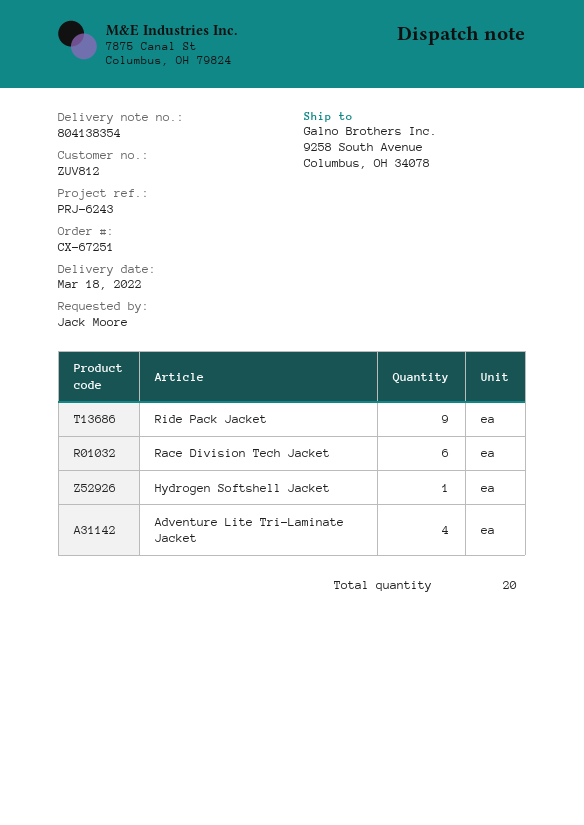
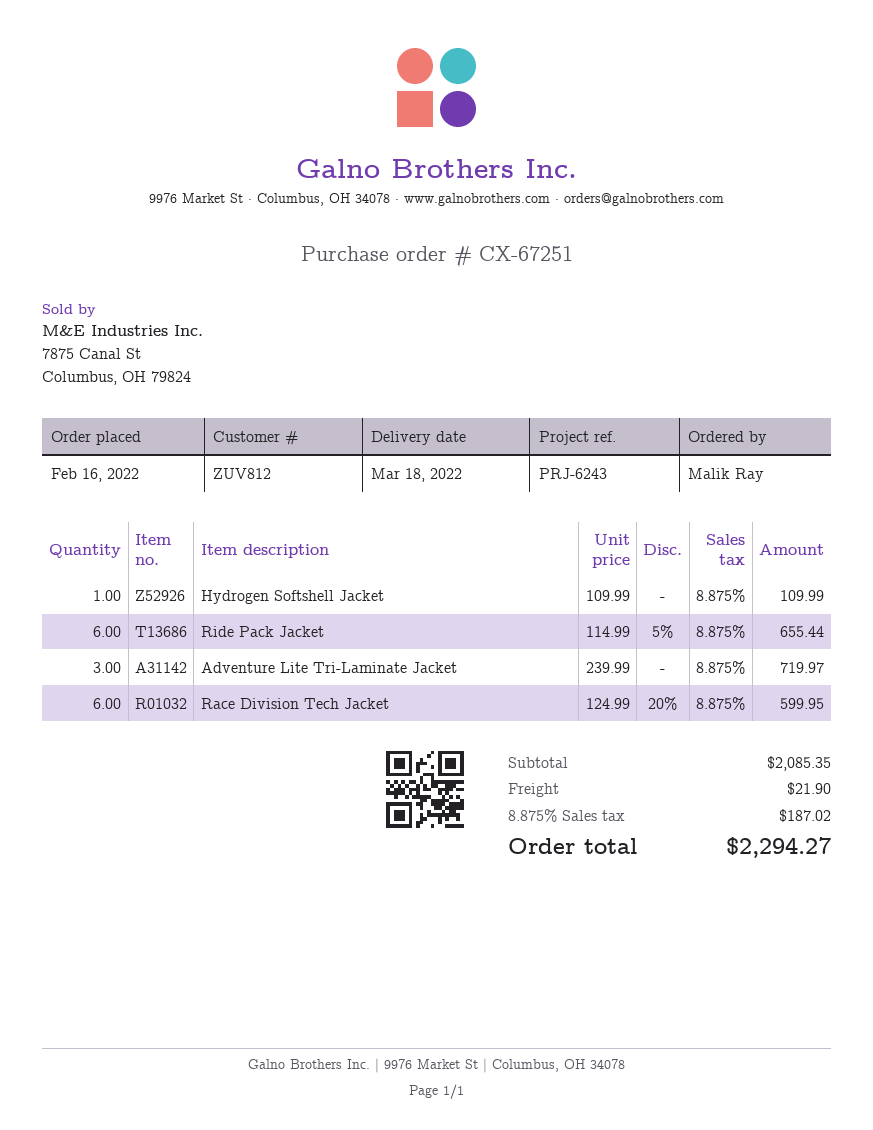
ordered by: Jack Moore -> Malik Ray
Ride Pack Jacket: 9 -> 6
Adventure Lite Tri-Laminate Jacket: 4 -> 3

